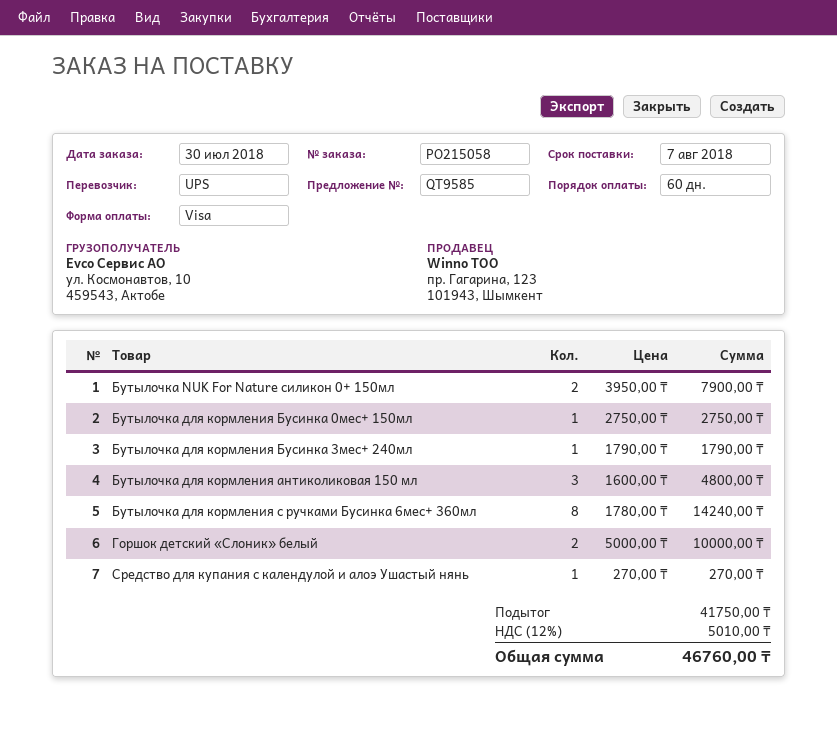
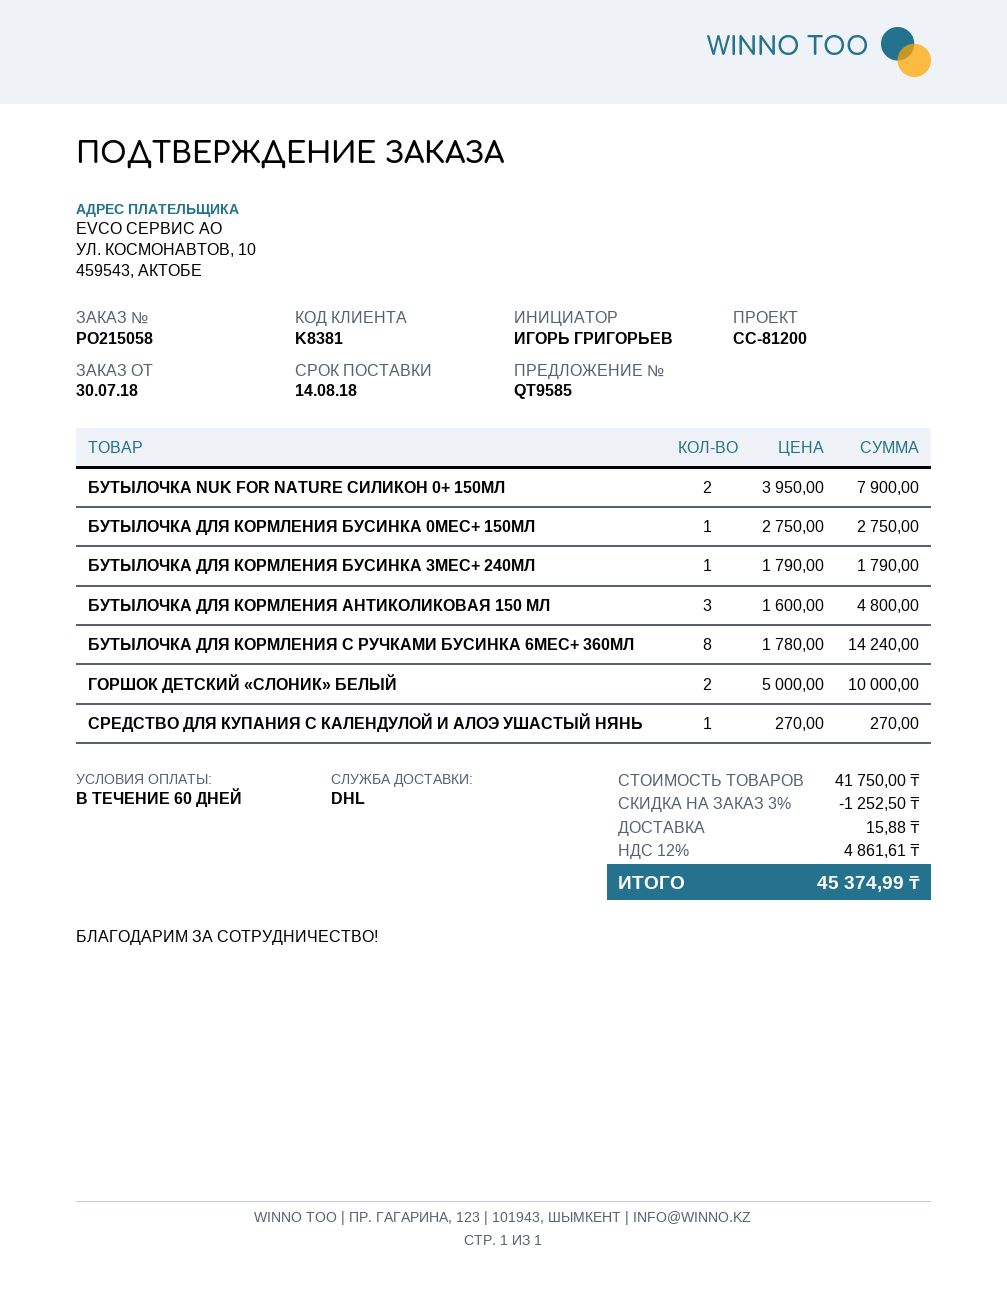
delivery date: 2018-08-07 -> 2018-08-14
shipping method: UPS -> DHL
discount: none -> 3% = 1252.50
shipping: none -> 15.88
tax: 12% = 5010.00 -> 12% = 4861.61
total: 46760.00 -> 45374.99

